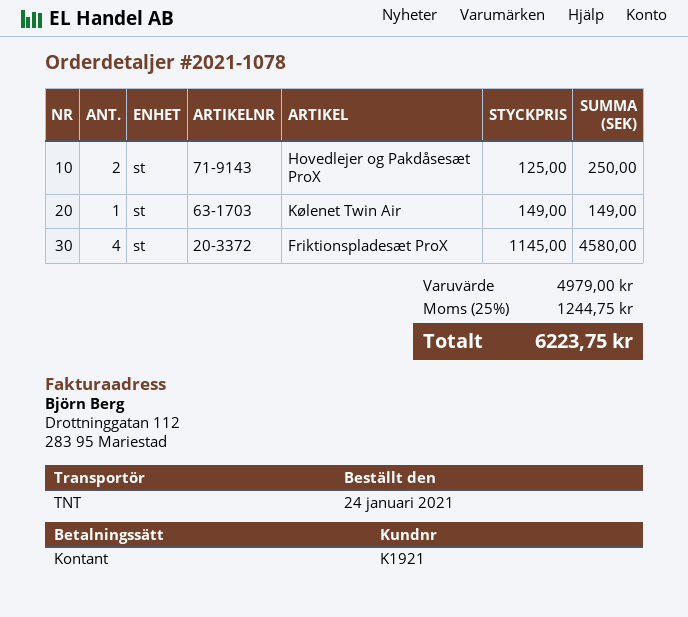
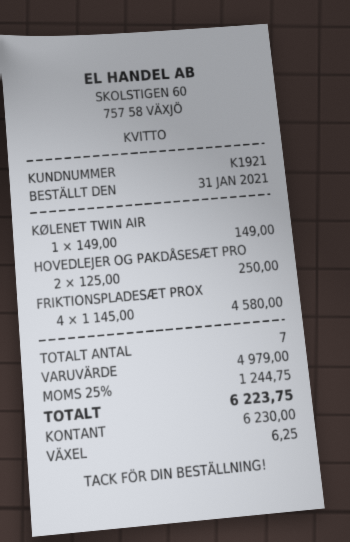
order date: 2021-01-24 -> 2021-01-31

